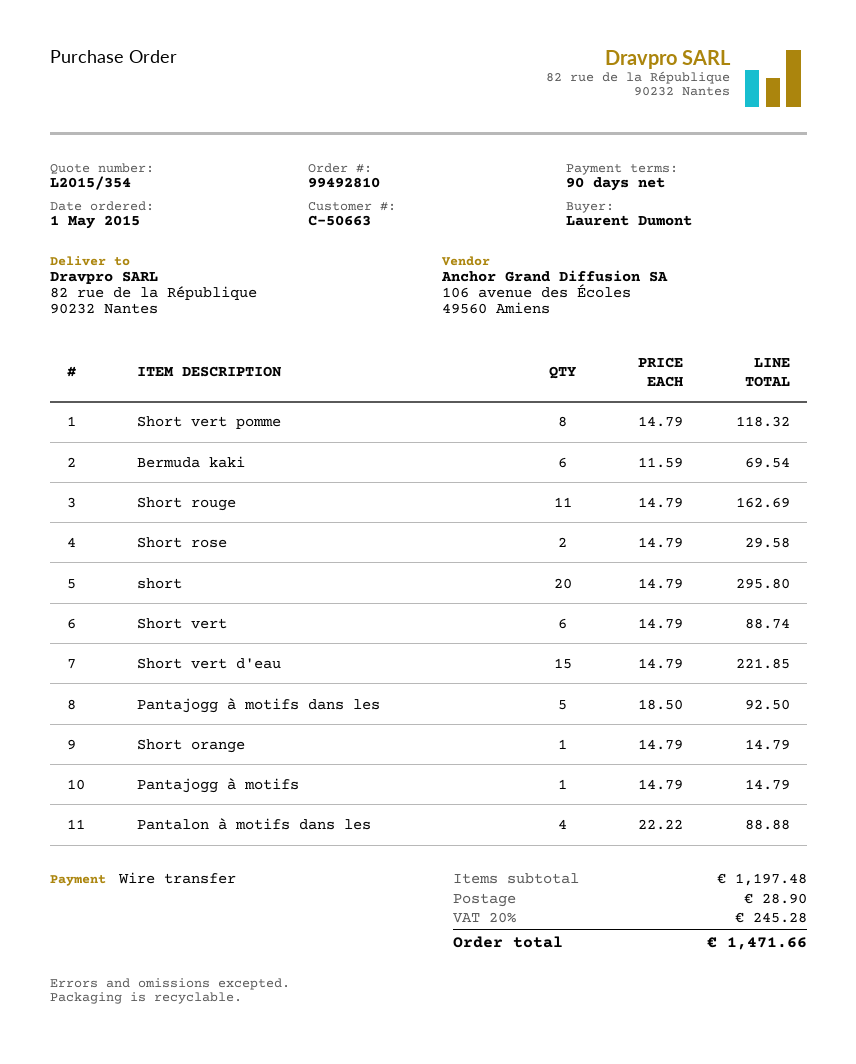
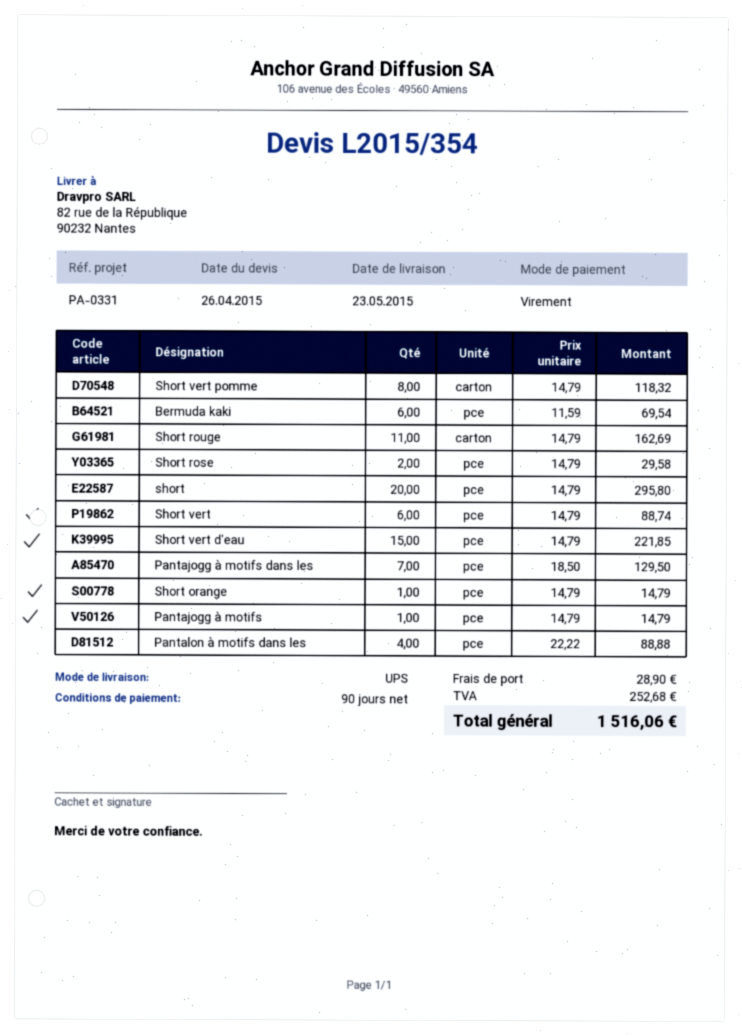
Pantajogg à motifs dans les: 5 x 18.50 = 92.50 -> 7 x 18.50 = 129.50
tax: 245.28 -> 252.68
total: 1471.66 -> 1516.06

